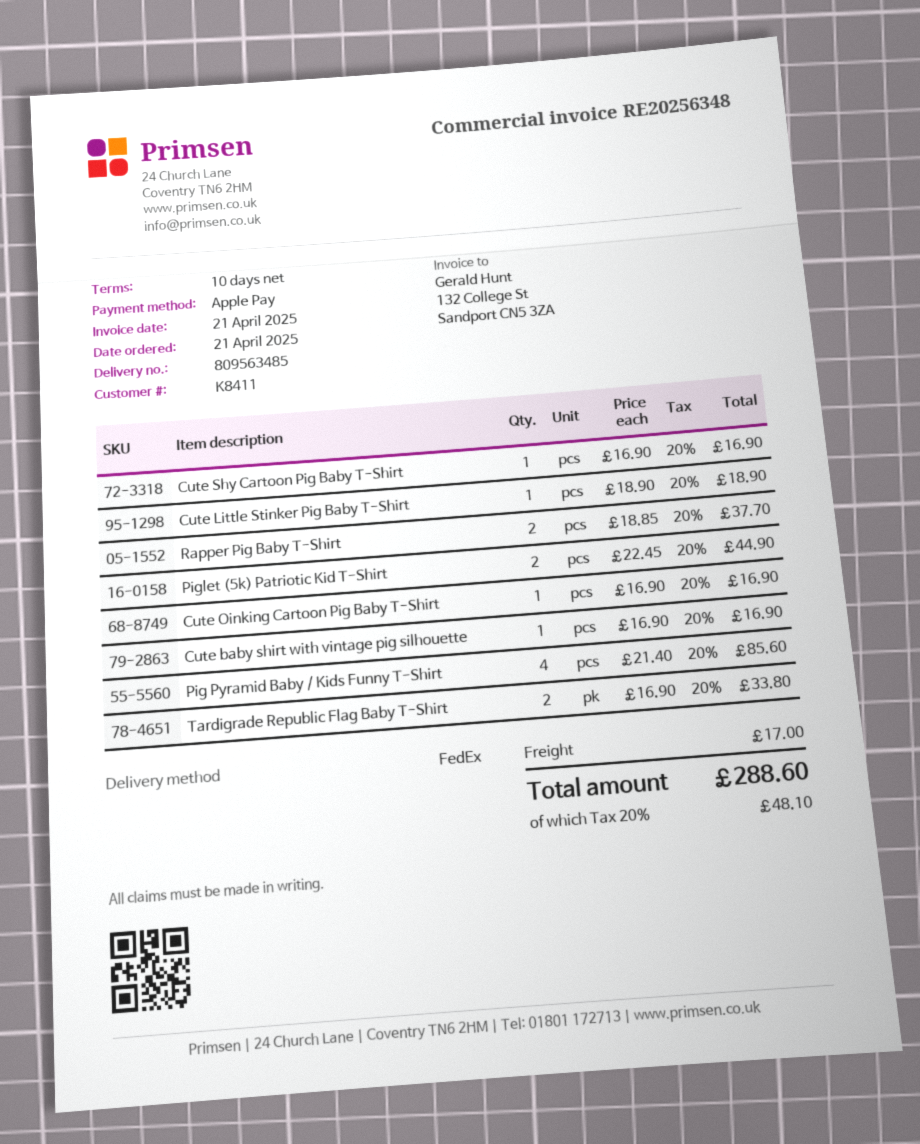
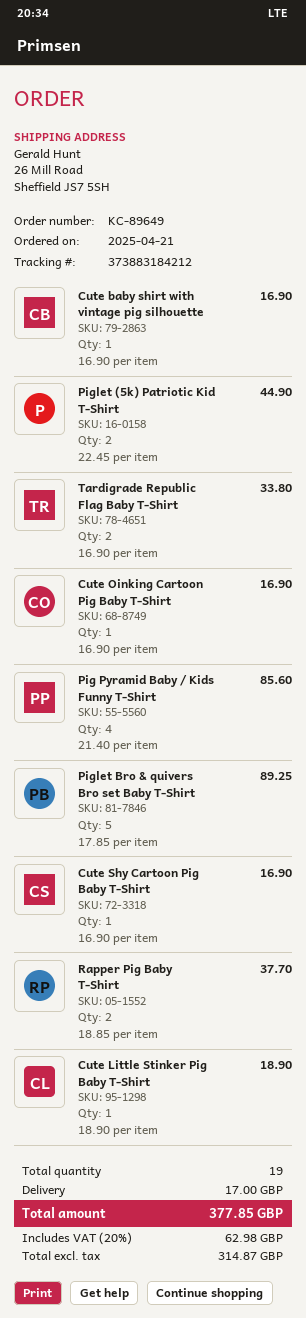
Piglet Bro & quivers Bro set Baby T-Shirt: none -> 5 x 17.85 = 89.25
tax: 20% = 48.10 -> 20% = 62.98
total: 288.60 -> 377.85

